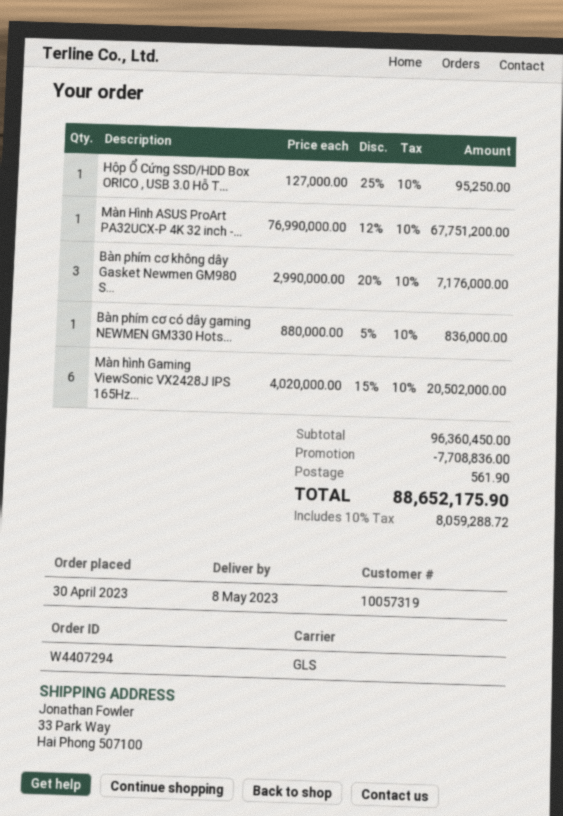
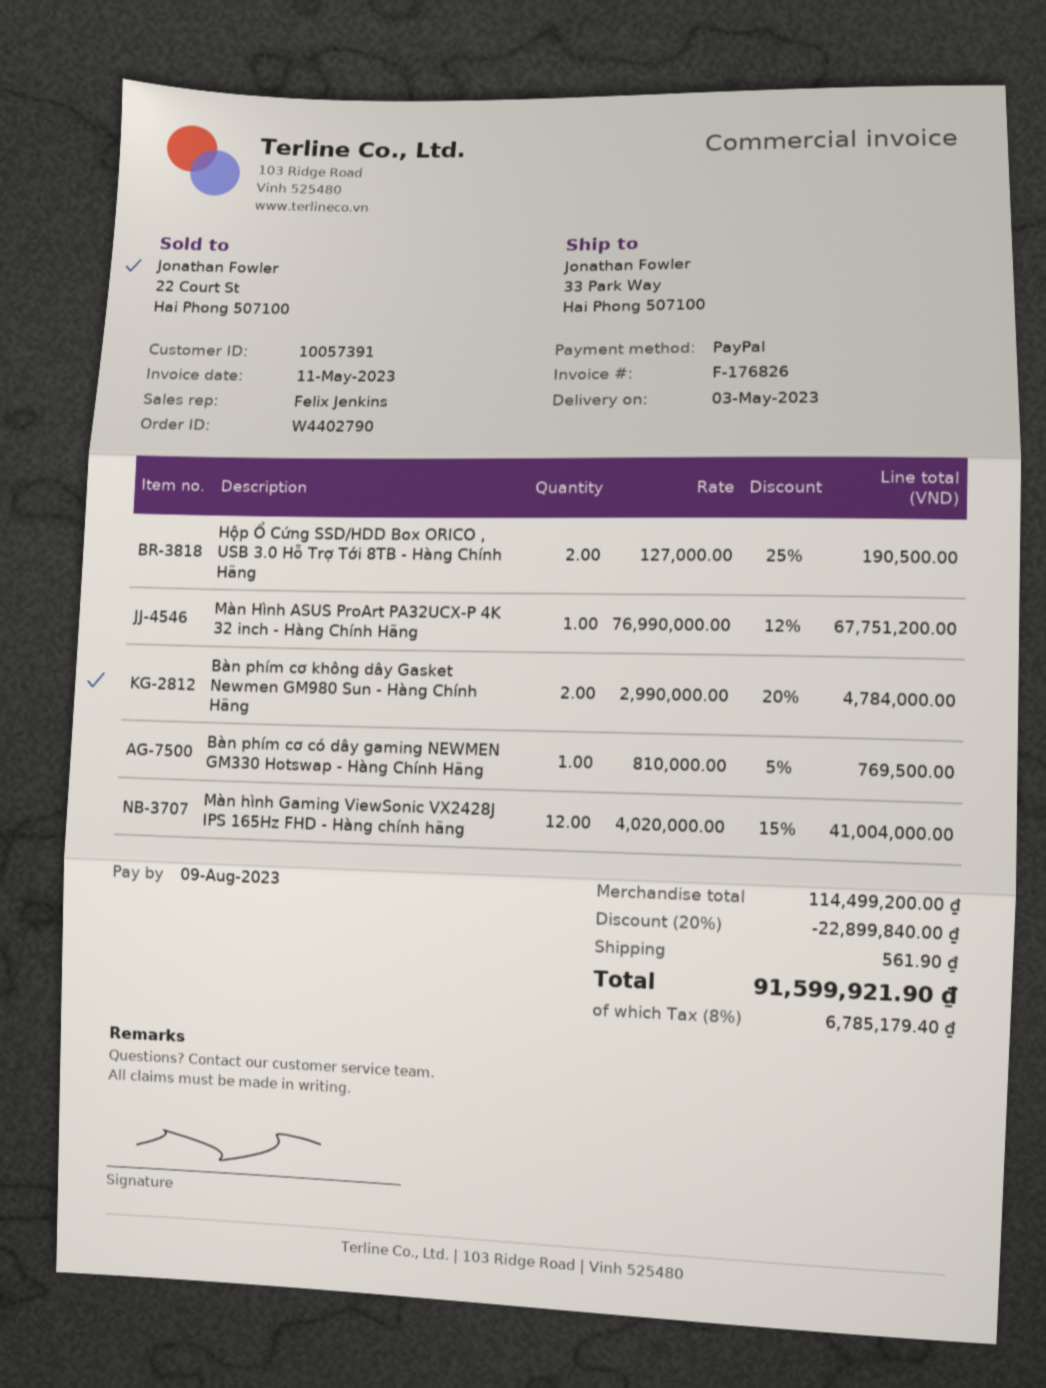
order number: W4407294 -> W4402790
delivery date: 2023-05-08 -> 2023-05-03
customer number: 10057319 -> 10057391
Hộp Ổ Cứng SSD/HDD Box ORICO , USB 3.0 Hỗ T...: 1 x 127000.00 - 25% = 95250.00 -> 2 x 127000.00 - 25% = 190500.00
Bàn phím cơ không dây Gasket Newmen GM980 S...: 3 x 2990000.00 - 20% = 7176000.00 -> 2 x 2990000.00 - 20% = 4784000.00
Bàn phím cơ có dây gaming NEWMEN GM330 Hots...: 1 x 880000.00 - 5% = 836000.00 -> 1 x 810000.00 - 5% = 769500.00
Màn hình Gaming ViewSonic VX2428J IPS 165Hz...: 6 x 4020000.00 - 15% = 20502000.00 -> 12 x 4020000.00 - 15% = 41004000.00
subtotal: 96360450.00 -> 114499200.00
discount: 7708836.00 -> 22899840.00
tax: 10% = 8059288.72 -> 8% = 6785179.40
total: 88652175.90 -> 91599921.90

